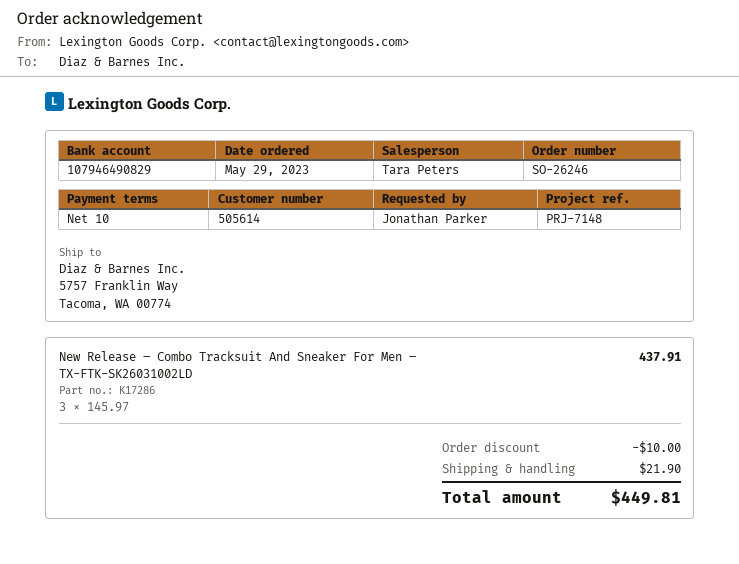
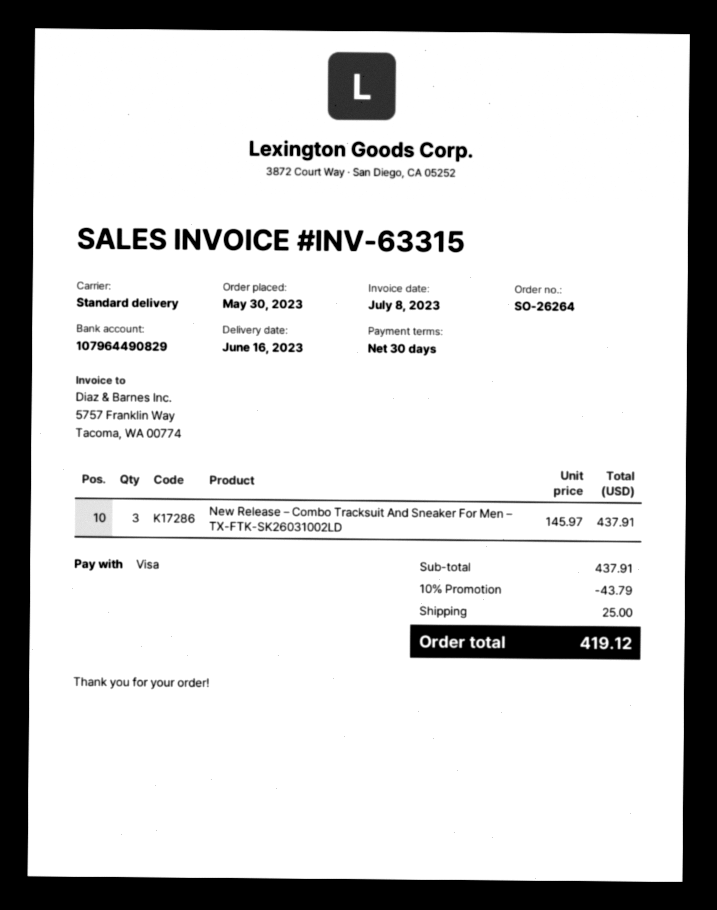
order number: SO-26246 -> SO-26264
order date: 2023-05-29 -> 2023-05-30
payment terms: 10 days -> 30 days
bank account: 107946490829 -> 107964490829
discount: 10.00 -> 43.79
shipping: 21.90 -> 25.00
total: 449.81 -> 419.12

